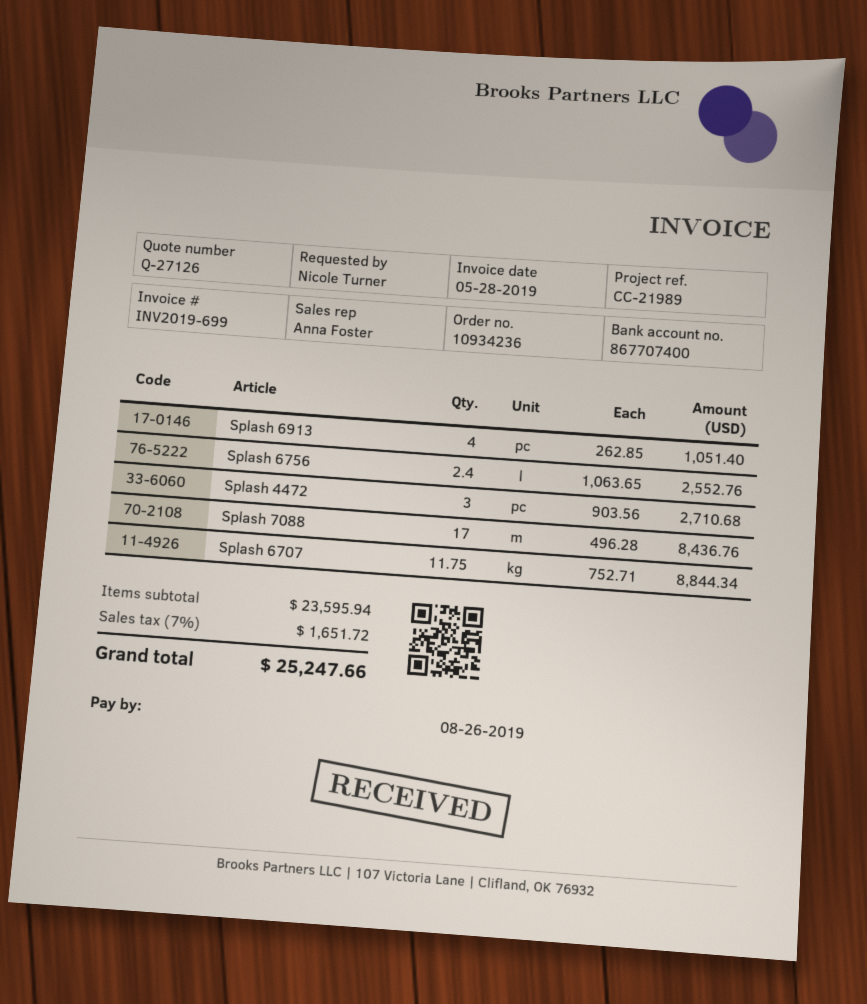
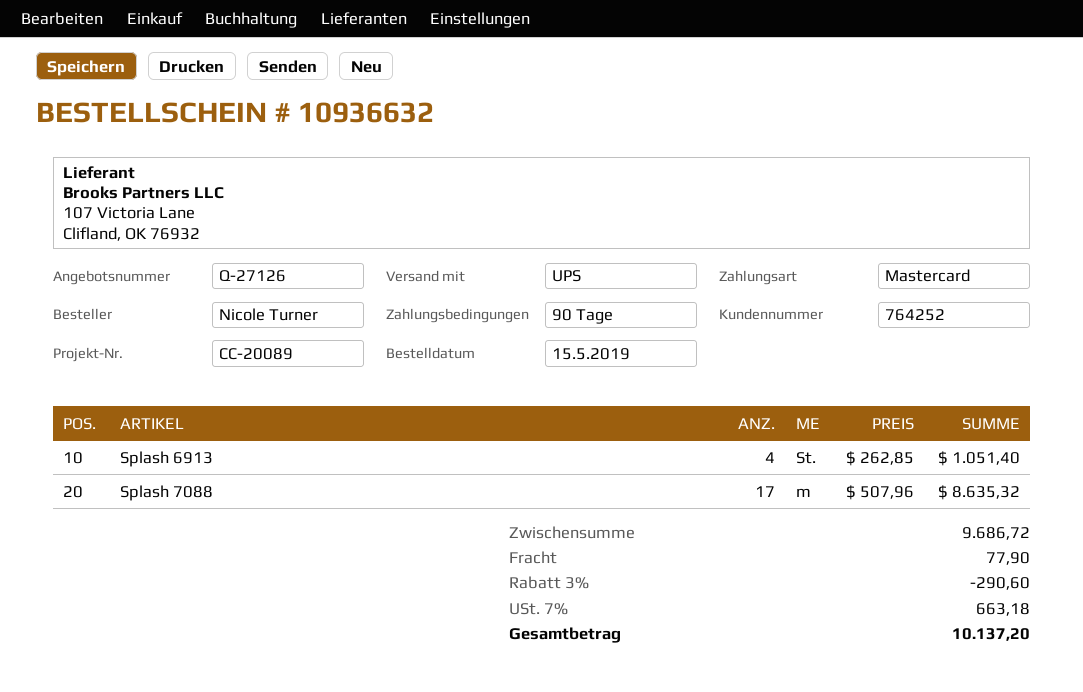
order number: 10934236 -> 10936632
reference: CC-21989 -> CC-20089
Splash 6756: 2.4 x 1063.65 = 2552.76 -> none
Splash 4472: 3 x 903.56 = 2710.68 -> none
Splash 7088: 17 x 496.28 = 8436.76 -> 17 x 507.96 = 8635.32
Splash 6707: 11.75 x 752.71 = 8844.34 -> none
subtotal: 23595.94 -> 9686.72
discount: none -> 3% = 290.60
shipping: none -> 77.90
tax: 7% = 1651.72 -> 7% = 663.18
total: 25247.66 -> 10137.20

